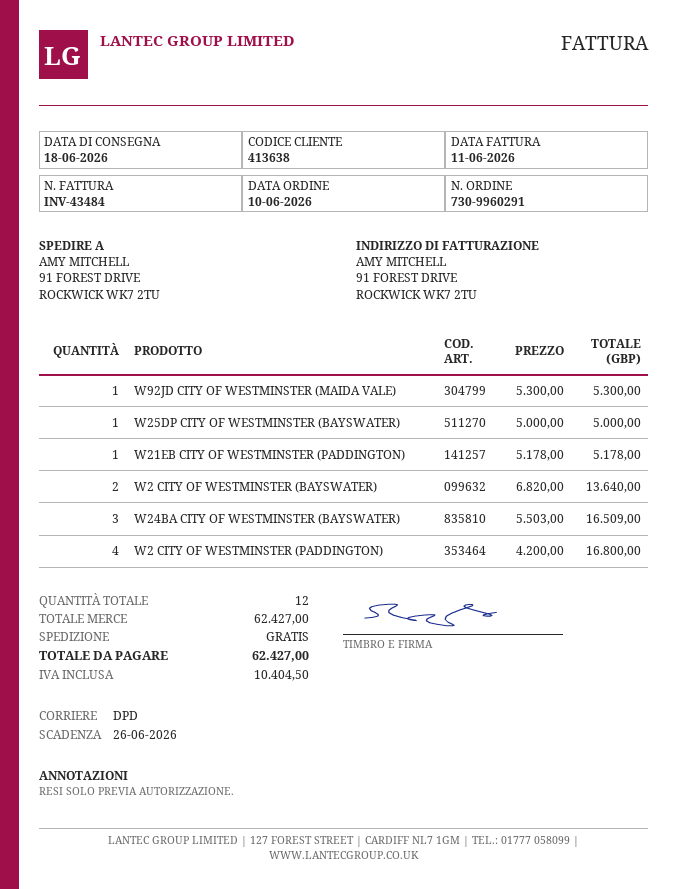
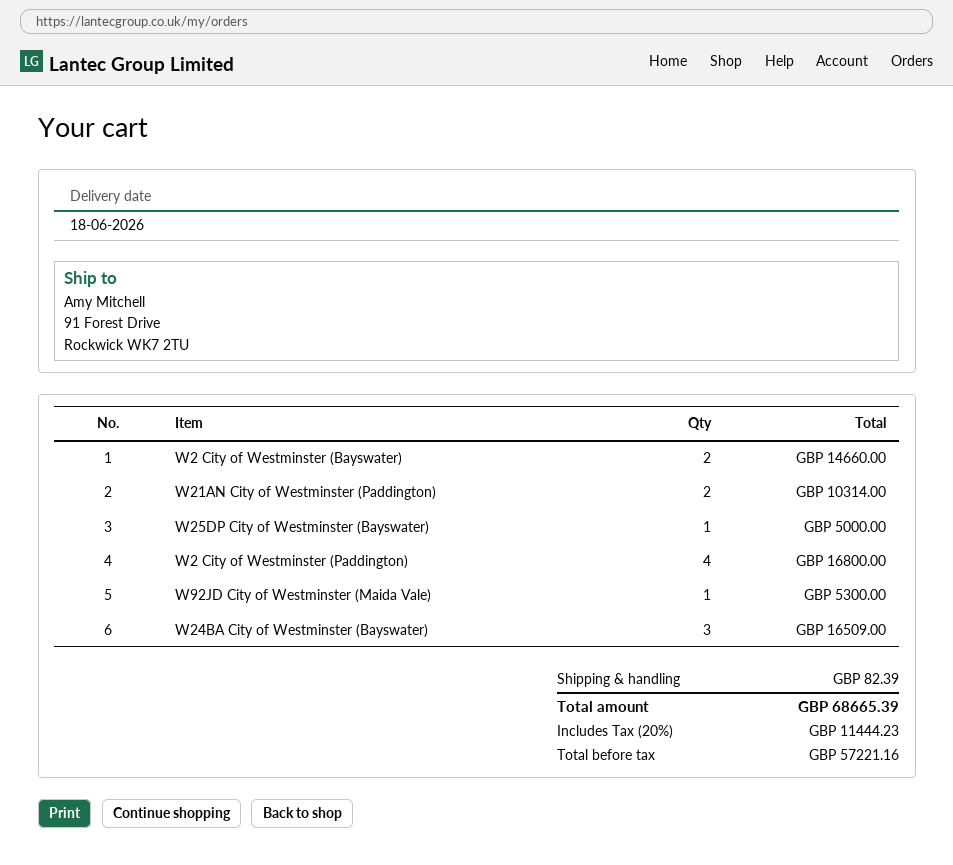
W21EB CITY OF WESTMINSTER (PADDINGTON): 1 for 5178.00 -> none
W2 CITY OF WESTMINSTER (BAYSWATER): 2 for 13640.00 -> 2 for 14660.00
W21AN City of Westminster (Paddington): none -> 2 for 10314.00
shipping: 0.00 -> 82.39
tax: 10404.50 -> 11444.23
total: 62427.00 -> 68665.39

